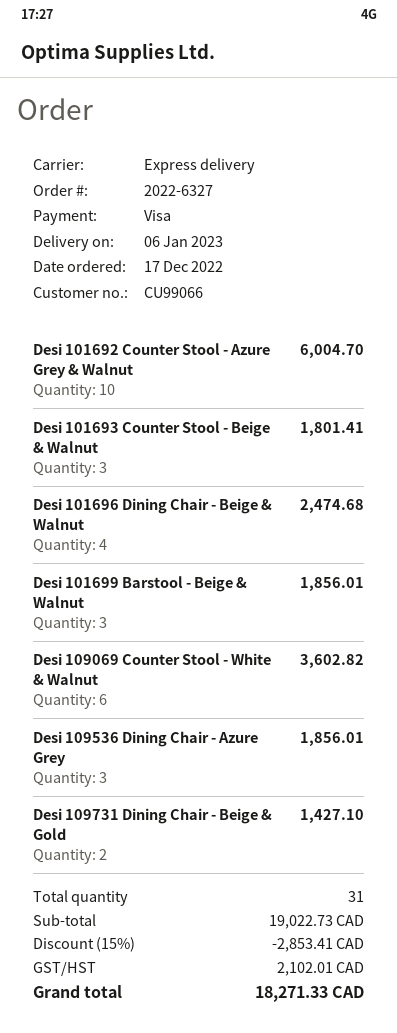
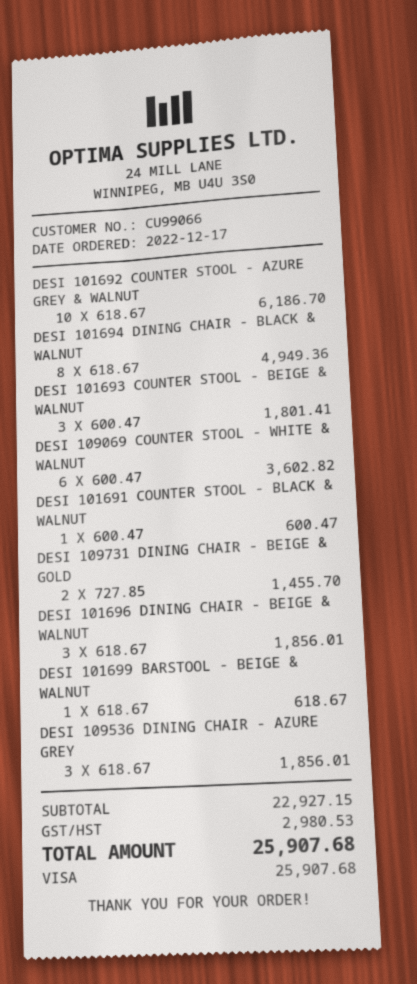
Desi 101692 Counter Stool - Azure Grey & Walnut: 10 for 6004.70 -> 10 for 6186.70
Desi 101696 Dining Chair - Beige & Walnut: 4 for 2474.68 -> 3 for 1856.01
Desi 101699 Barstool - Beige & Walnut: 3 for 1856.01 -> 1 for 618.67
Desi 109731 Dining Chair - Beige & Gold: 2 for 1427.10 -> 2 for 1455.70
DESI 101694 DINING CHAIR - BLACK & WALNUT: none -> 8 for 4949.36
DESI 101691 COUNTER STOOL - BLACK & WALNUT: none -> 1 for 600.47
subtotal: 19022.73 -> 22927.15
discount: 15% = 2853.41 -> none
tax: 2102.01 -> 2980.53
total: 18271.33 -> 25907.68

